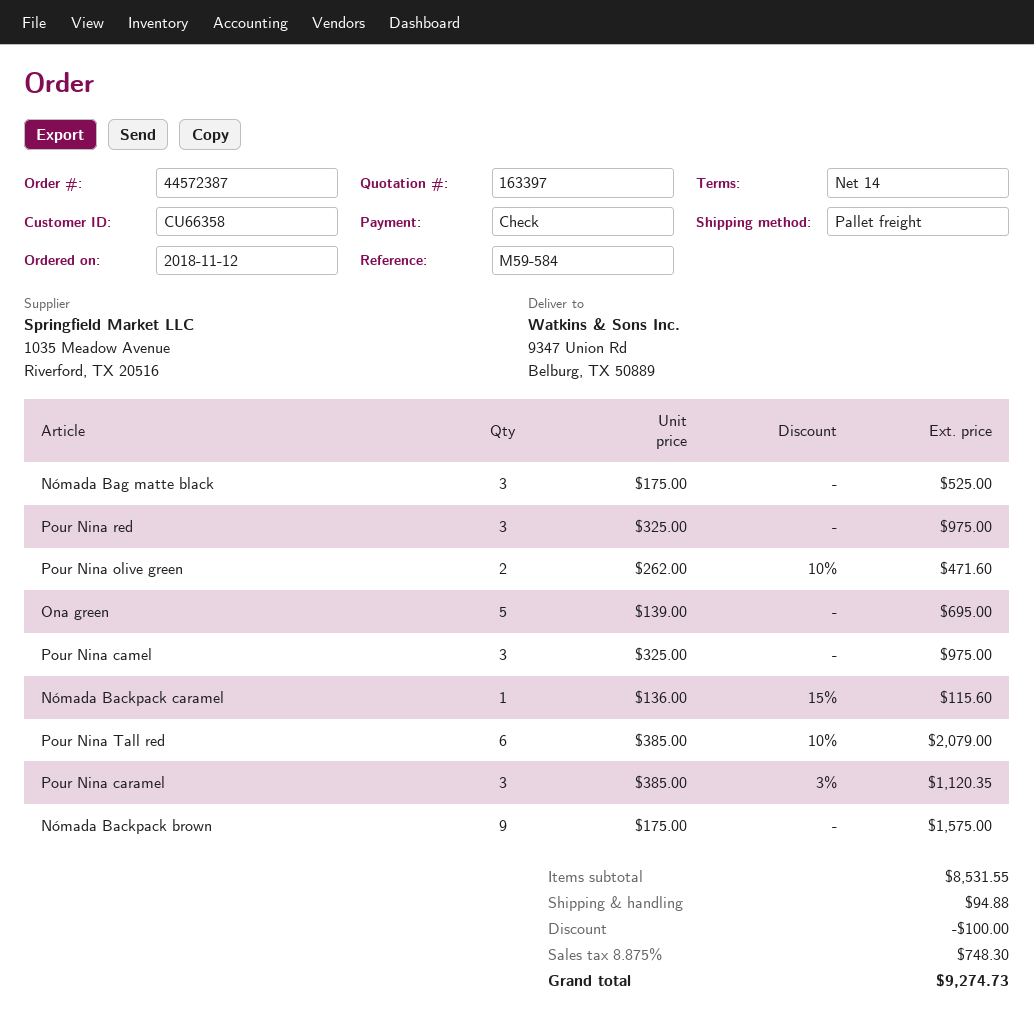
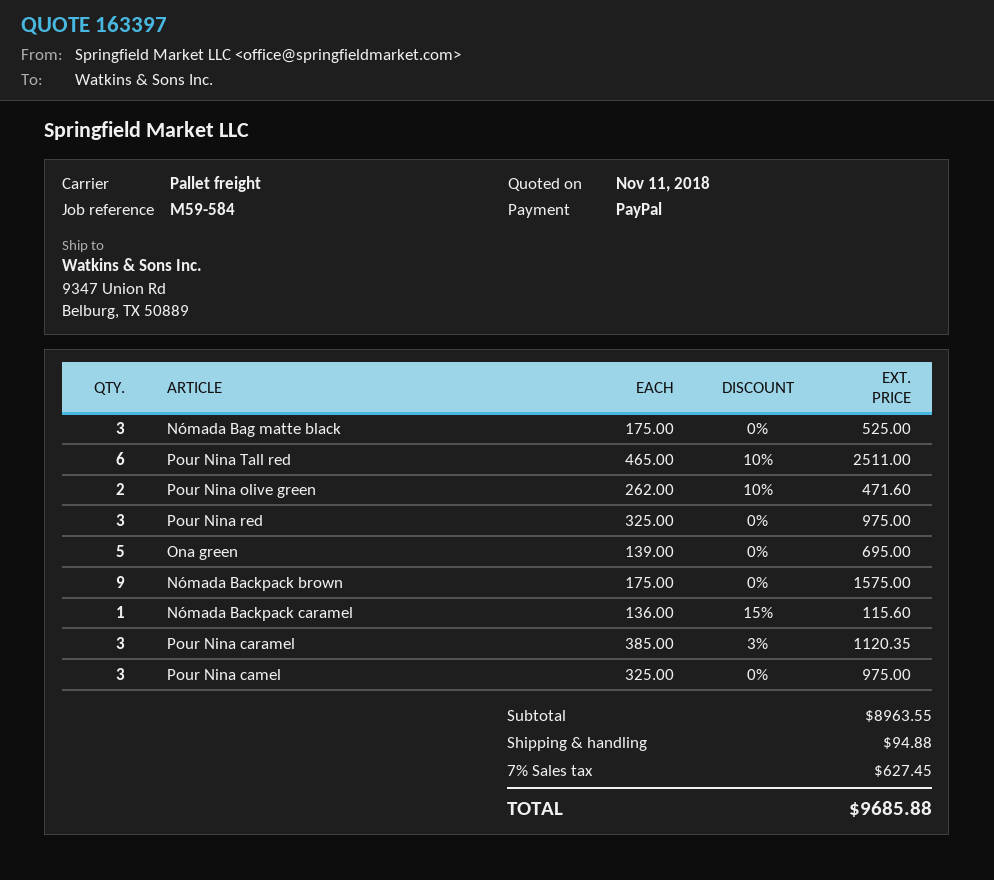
payment method: cheque -> PayPal
Pour Nina Tall red: 6 x 385.00 - 10% = 2079.00 -> 6 x 465.00 - 10% = 2511.00
subtotal: 8531.55 -> 8963.55
discount: 100.00 -> none
tax: 8.875% = 748.30 -> 7% = 627.45
total: 9274.73 -> 9685.88

